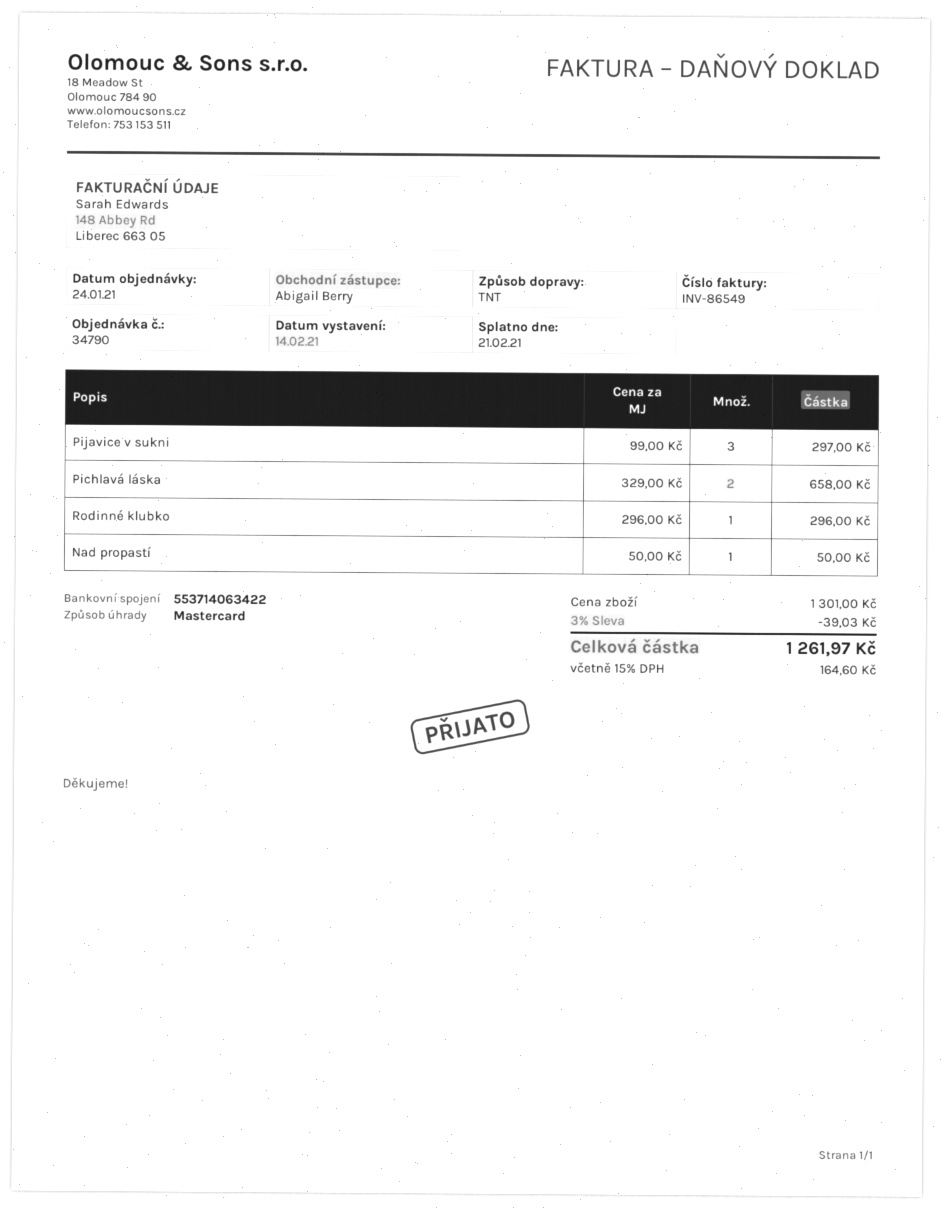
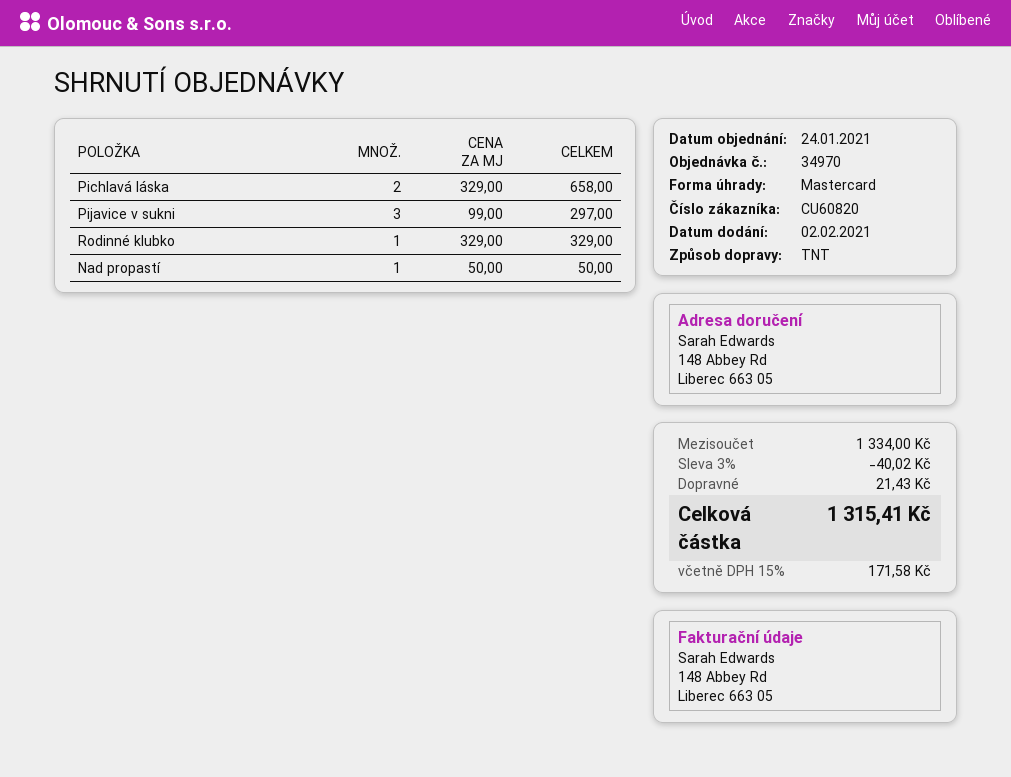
order number: 34790 -> 34970
Rodinné klubko: 1 x 296.00 = 296.00 -> 1 x 329.00 = 329.00
subtotal: 1301.00 -> 1334.00
discount: 3% = 39.03 -> 3% = 40.02
shipping: none -> 21.43
tax: 15% = 164.60 -> 15% = 171.58
total: 1261.97 -> 1315.41

